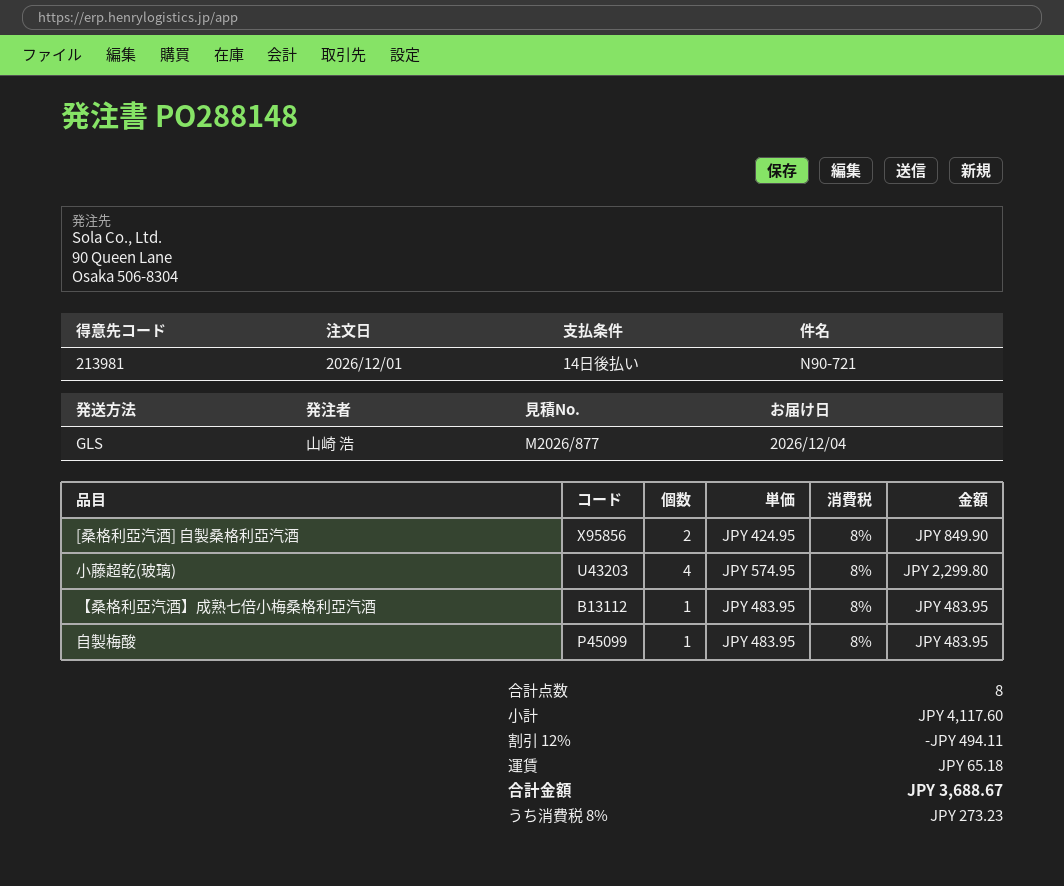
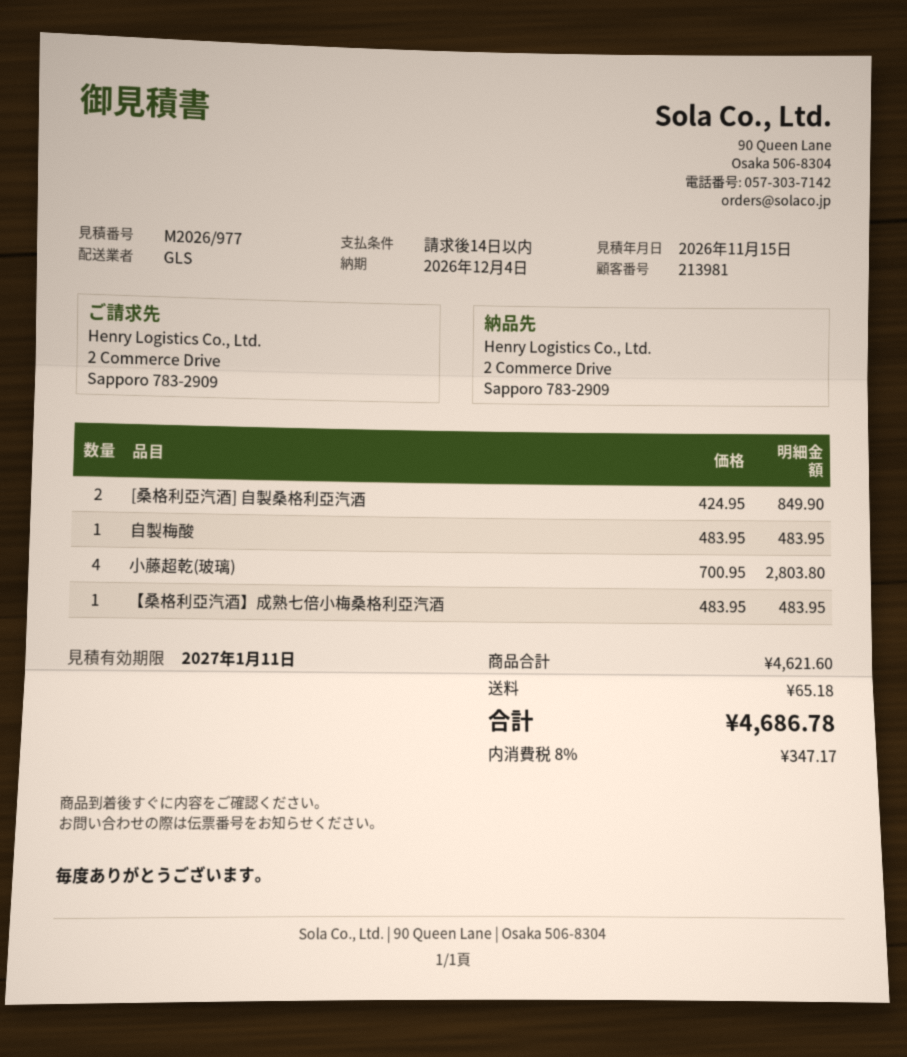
quote number: M2026/877 -> M2026/977
小藤超乾(玻璃): 4 x 574.95 = 2299.80 -> 4 x 700.95 = 2803.80
subtotal: 4117.60 -> 4621.60
discount: 12% = 494.11 -> none
tax: 8% = 273.23 -> 8% = 347.17
total: 3688.67 -> 4686.78

